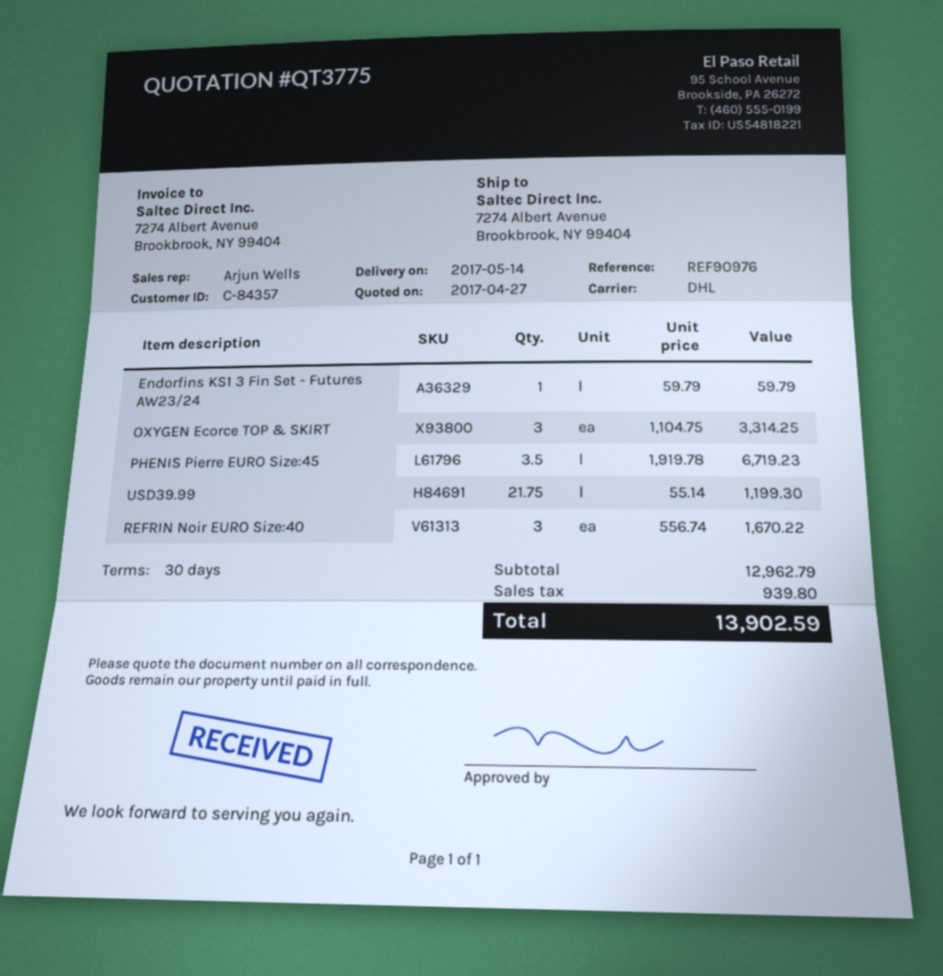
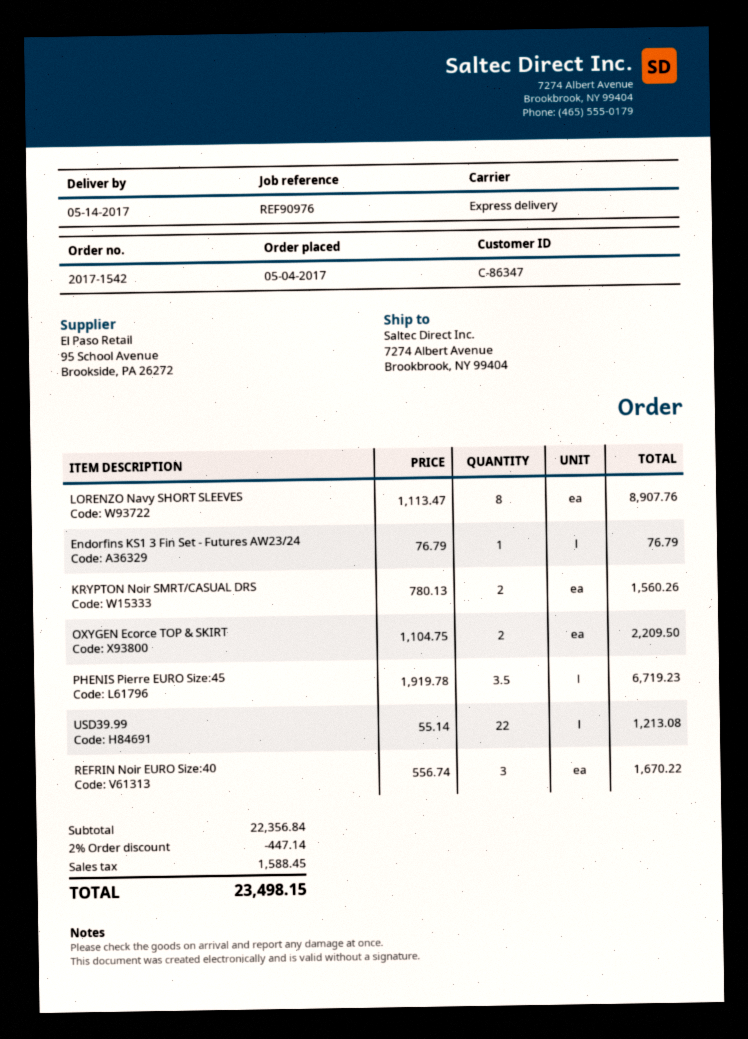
customer number: C-84357 -> C-86347
shipping method: DHL -> express
Endorfins KS1 3 Fin Set - Futures AW23/24: 1 x 59.79 = 59.79 -> 1 x 76.79 = 76.79
OXYGEN Ecorce TOP & SKIRT: 3 x 1104.75 = 3314.25 -> 2 x 1104.75 = 2209.50
USD39.99: 21.75 x 55.14 = 1199.30 -> 22 x 55.14 = 1213.08
LORENZO Navy SHORT SLEEVES: none -> 8 x 1113.47 = 8907.76
KRYPTON Noir SMRT/CASUAL DRS: none -> 2 x 780.13 = 1560.26
subtotal: 12962.79 -> 22356.84
discount: none -> 2% = 447.14
tax: 939.80 -> 1588.45
total: 13902.59 -> 23498.15

